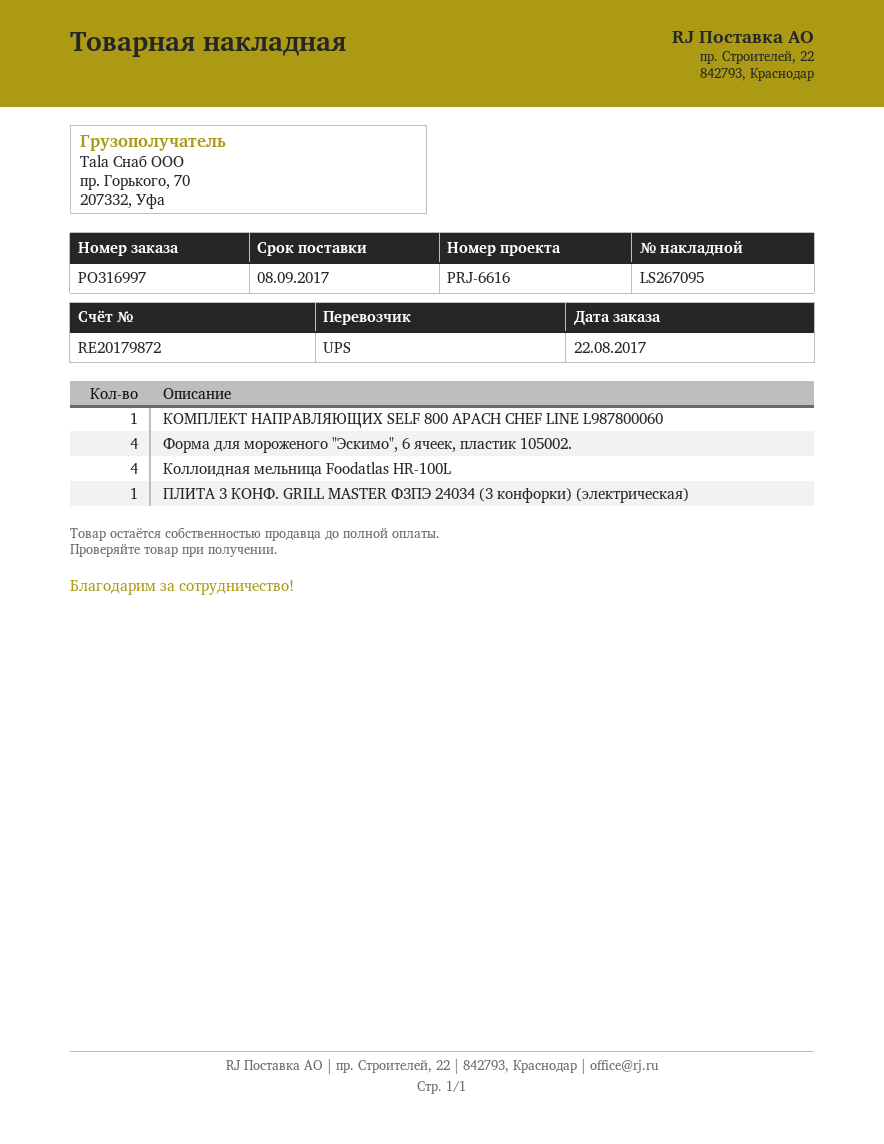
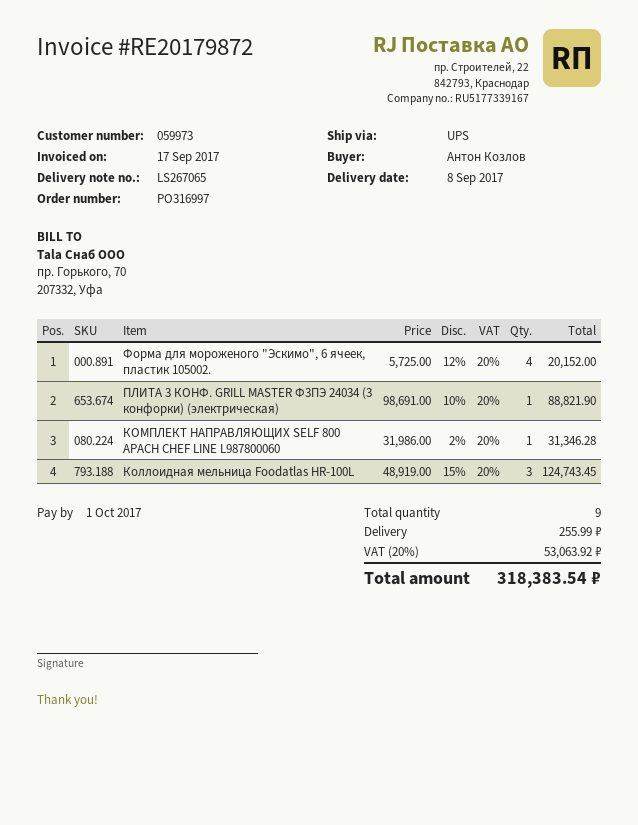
delivery note number: LS267095 -> LS267065
Коллоидная мельница Foodatlas HR-100L: 4 -> 3

